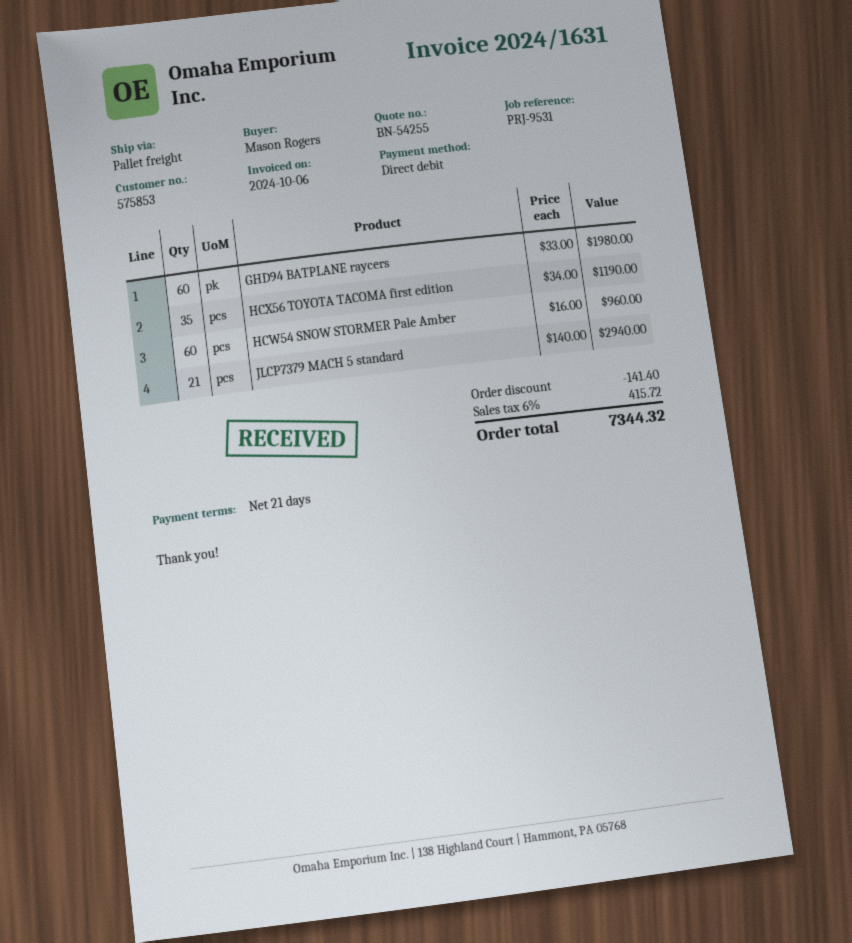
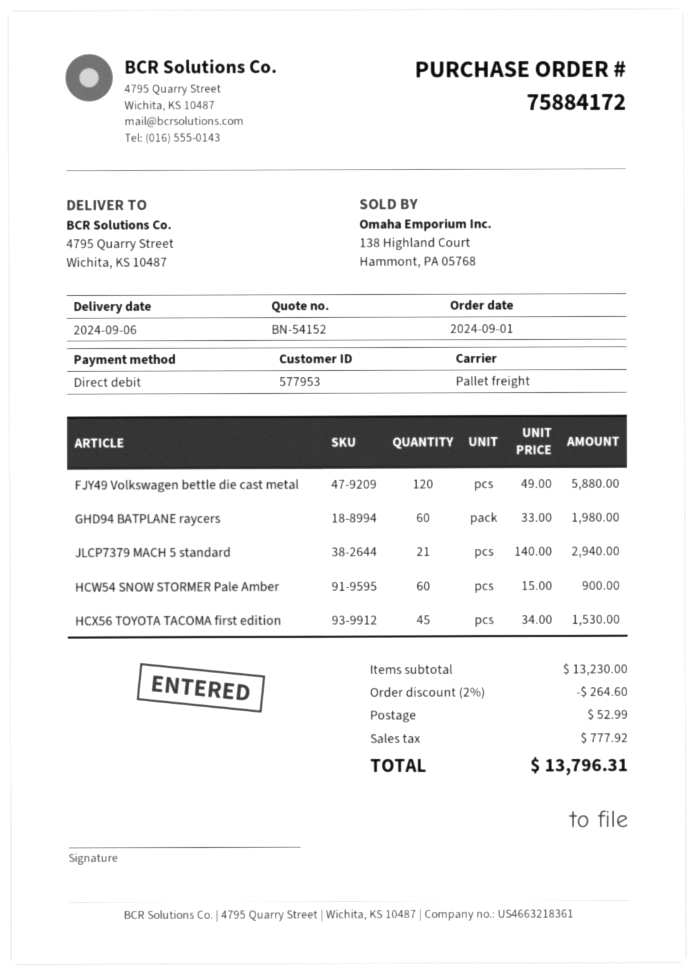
quote number: BN-54255 -> BN-54152
customer number: 575853 -> 577953
HCX56 TOYOTA TACOMA first edition: 35 x 34.00 = 1190.00 -> 45 x 34.00 = 1530.00
HCW54 SNOW STORMER Pale Amber: 60 x 16.00 = 960.00 -> 60 x 15.00 = 900.00
FJY49 Volkswagen bettle die cast metal: none -> 120 x 49.00 = 5880.00
discount: 141.40 -> 264.60
shipping: none -> 52.99
tax: 415.72 -> 777.92
total: 7344.32 -> 13796.31

